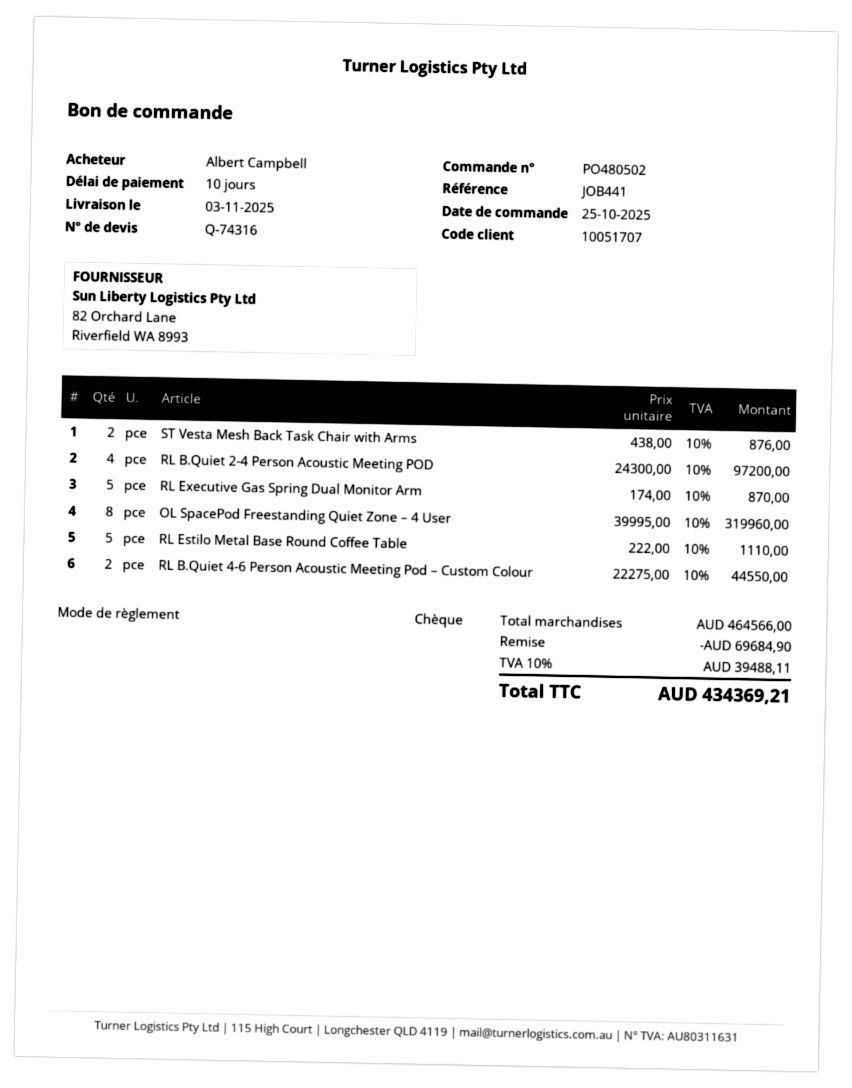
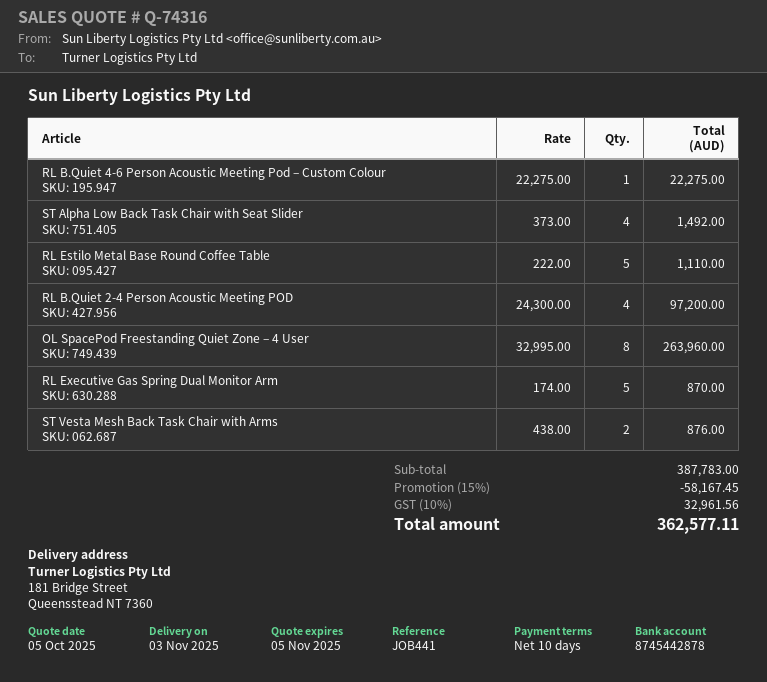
OL SpacePod Freestanding Quiet Zone – 4 User: 8 x 39995.00 = 319960.00 -> 8 x 32995.00 = 263960.00
RL B.Quiet 4-6 Person Acoustic Meeting Pod – Custom Colour: 2 x 22275.00 = 44550.00 -> 1 x 22275.00 = 22275.00
ST Alpha Low Back Task Chair with Seat Slider: none -> 4 x 373.00 = 1492.00
subtotal: 464566.00 -> 387783.00
discount: 69684.90 -> 58167.45
tax: 10% = 39488.11 -> 10% = 32961.56
total: 434369.21 -> 362577.11

